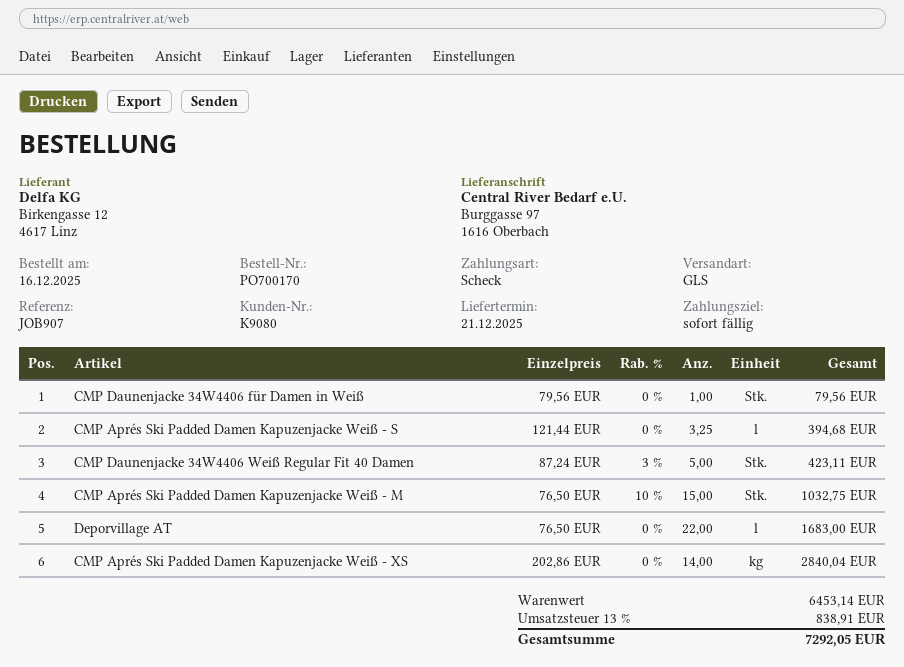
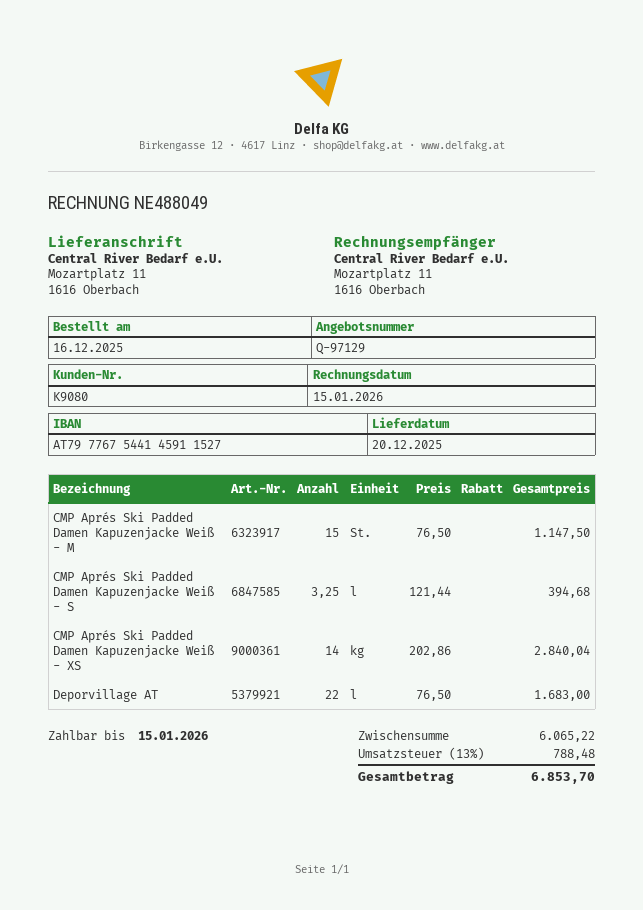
delivery date: 2025-12-21 -> 2025-12-20
ship to: Burggasse 97, 1616 Oberbach -> Mozartplatz 11, 1616 Oberbach
CMP Daunenjacke 34W4406 für Damen in Weiß: 1 x 79.56 = 79.56 -> none
CMP Daunenjacke 34W4406 Weiß Regular Fit 40 Damen: 5 x 87.24 - 3% = 423.11 -> none
CMP Aprés Ski Padded Damen Kapuzenjacke Weiß - M: 15 x 76.50 - 10% = 1032.75 -> 15 x 76.50 = 1147.50
subtotal: 6453.14 -> 6065.22
tax: 13% = 838.91 -> 13% = 788.48
total: 7292.05 -> 6853.70

